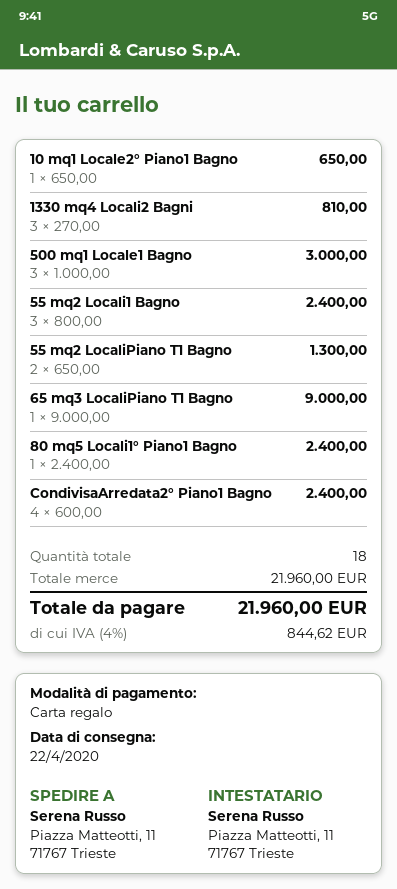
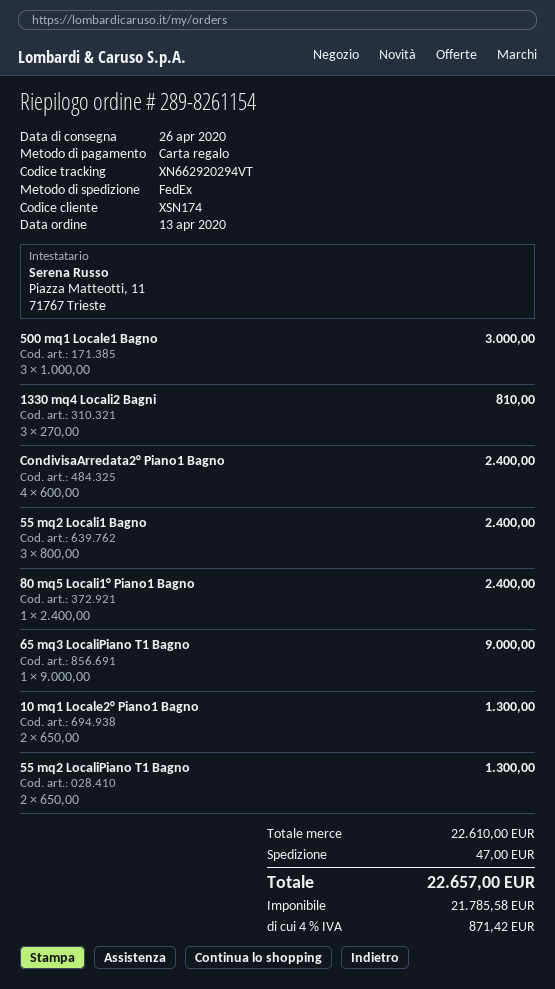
delivery date: 2020-04-22 -> 2020-04-26
10 mq1 Locale2° Piano1 Bagno: 1 x 650.00 = 650.00 -> 2 x 650.00 = 1300.00
subtotal: 21960.00 -> 22610.00
shipping: none -> 47.00
tax: 4% = 844.62 -> 4% = 871.42
total: 21960.00 -> 22657.00

